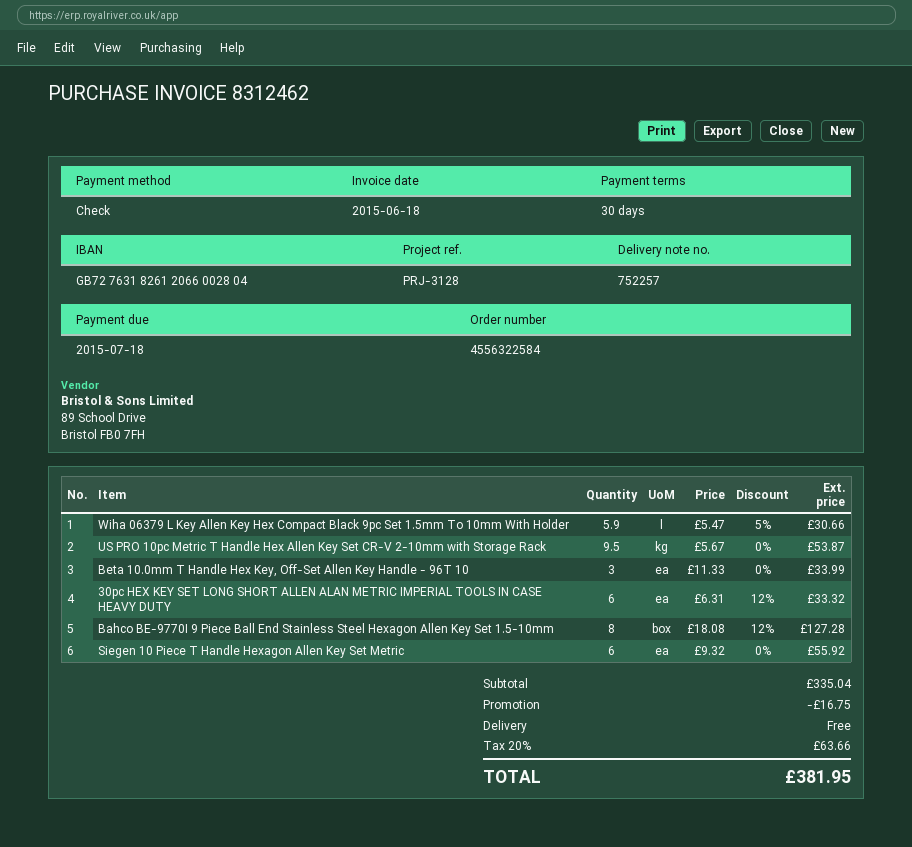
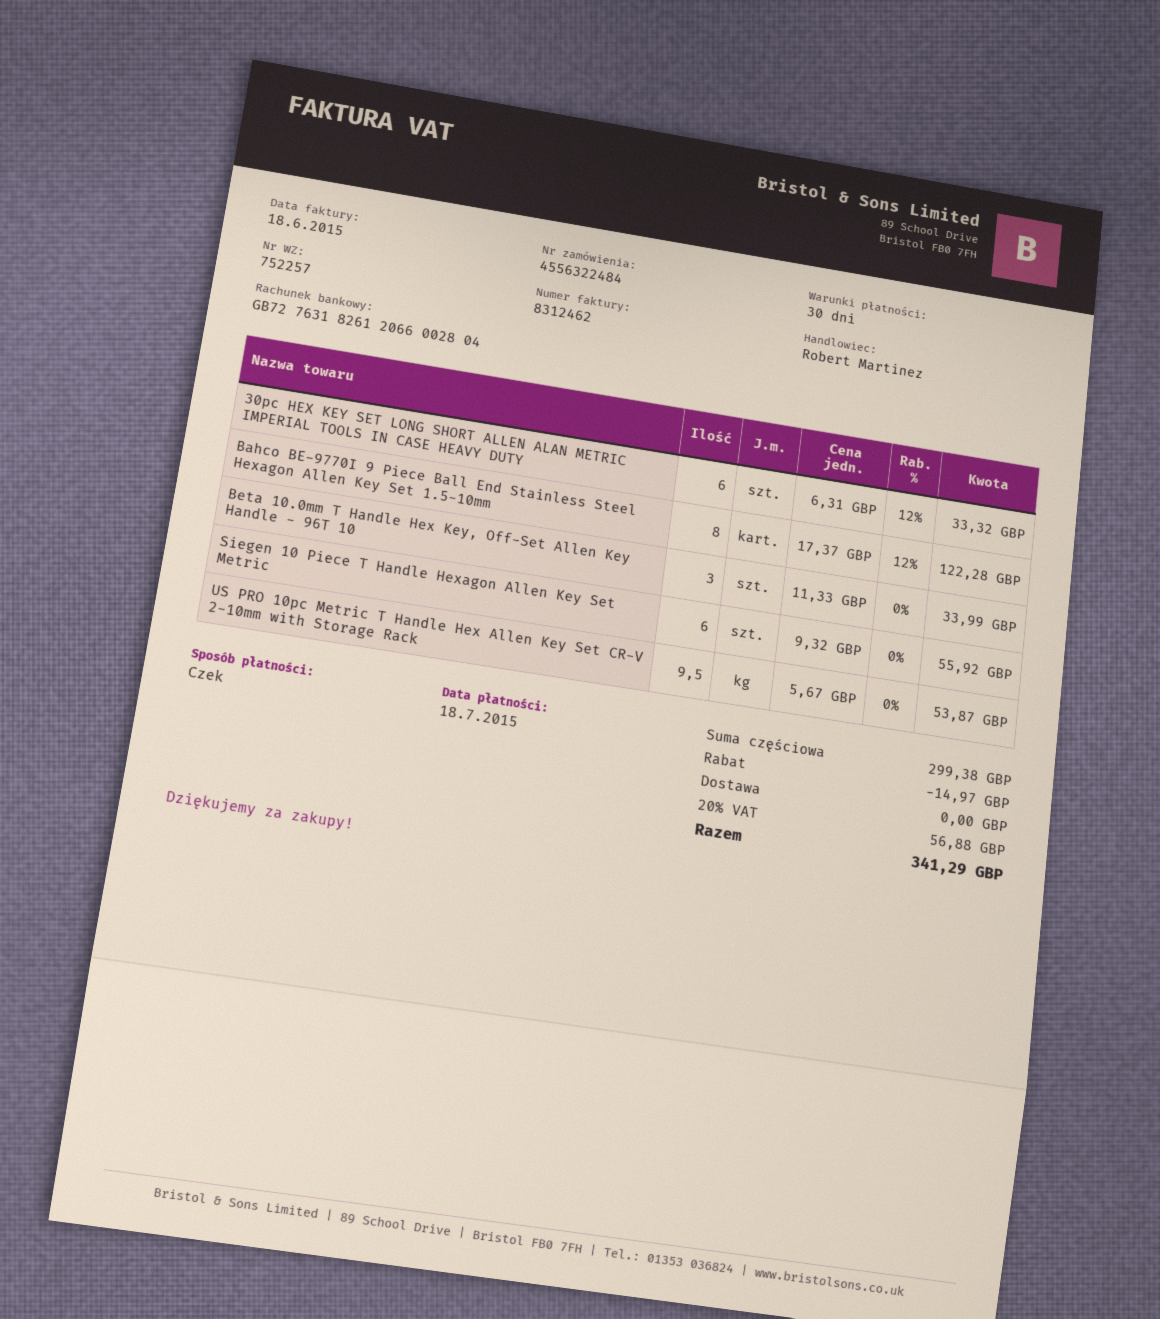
order number: 4556322584 -> 4556322484
Wiha 06379 L Key Allen Key Hex Compact Black 9pc Set 1.5mm To 10mm With Holder: 5.9 x 5.47 - 5% = 30.66 -> none
Bahco BE-9770I 9 Piece Ball End Stainless Steel Hexagon Allen Key Set 1.5-10mm: 8 x 18.08 - 12% = 127.28 -> 8 x 17.37 - 12% = 122.28
subtotal: 335.04 -> 299.38
discount: 16.75 -> 14.97
tax: 20% = 63.66 -> 20% = 56.88
total: 381.95 -> 341.29

